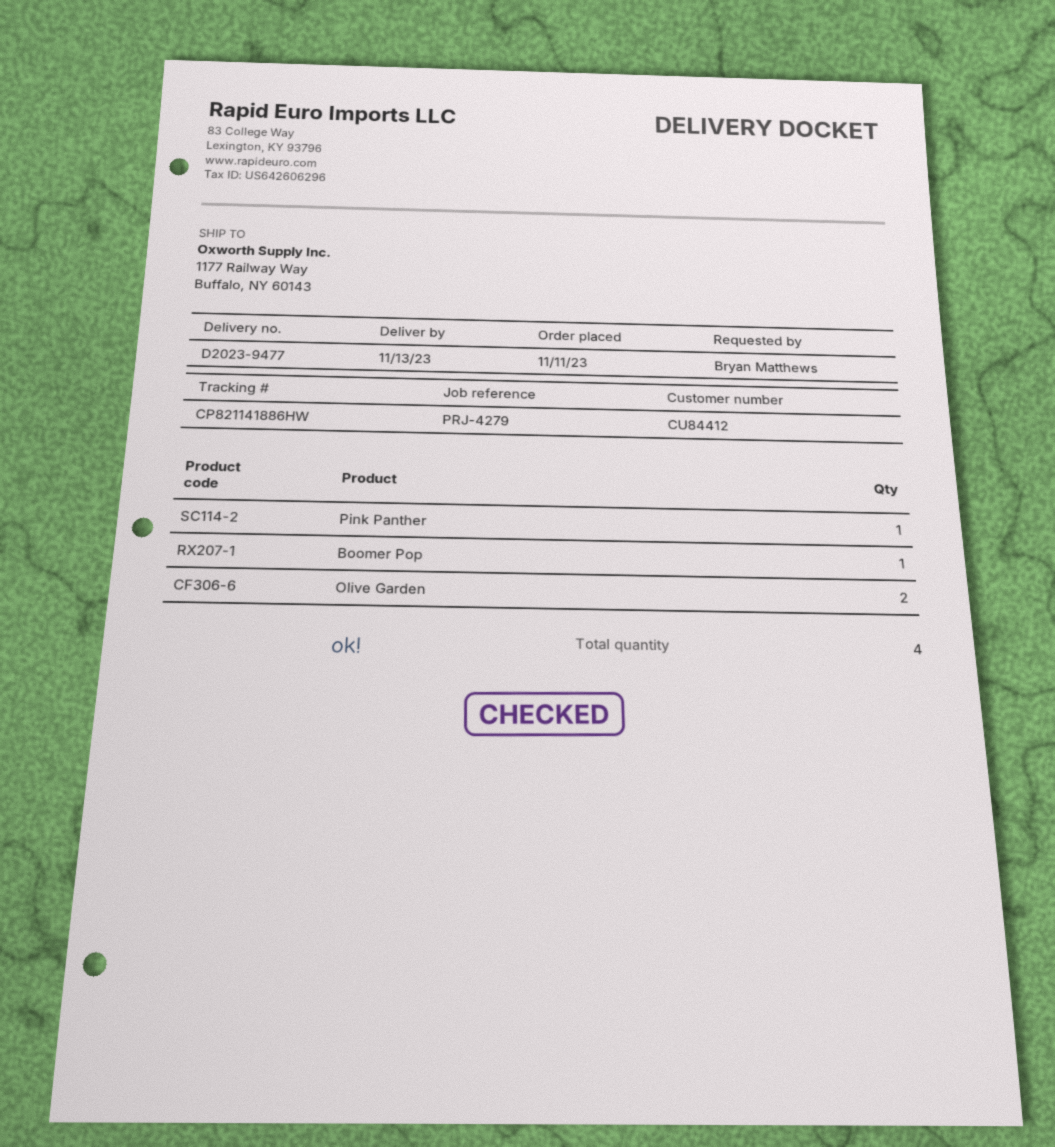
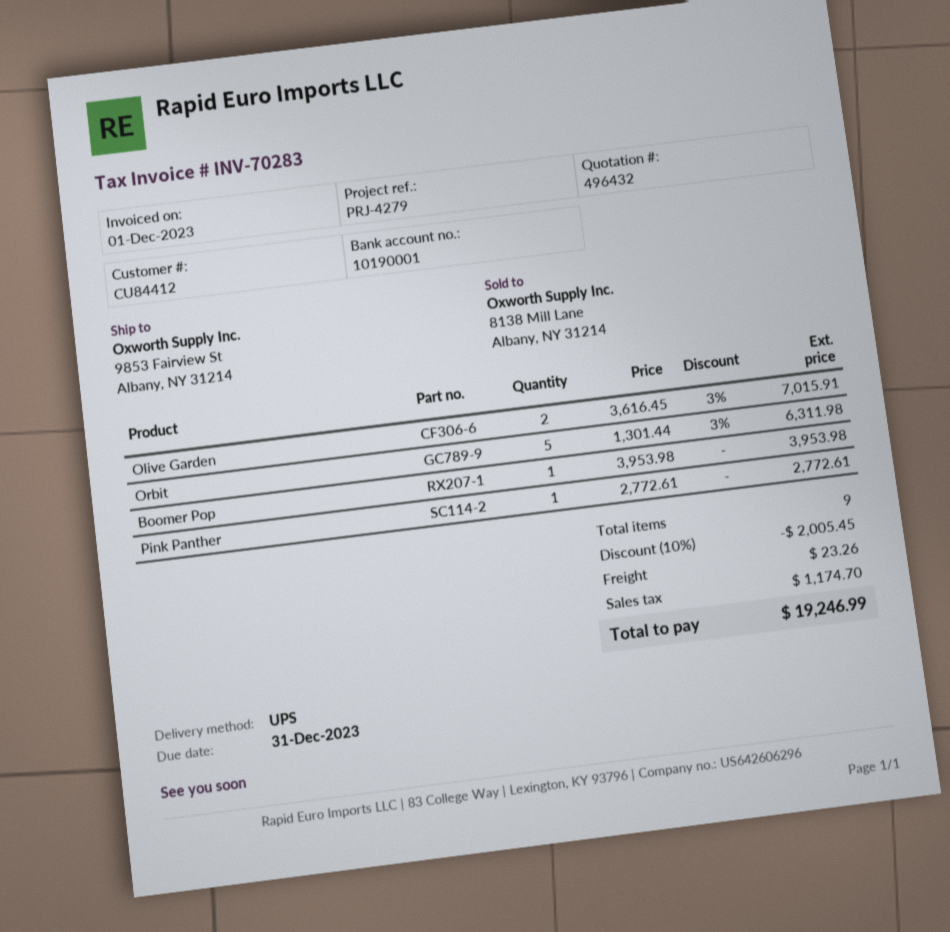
ship to: 1177 Railway Way, Buffalo, NY 60143 -> 9853 Fairview St, Albany, NY 31214
Orbit: none -> 5
total quantity: 4 -> 9

